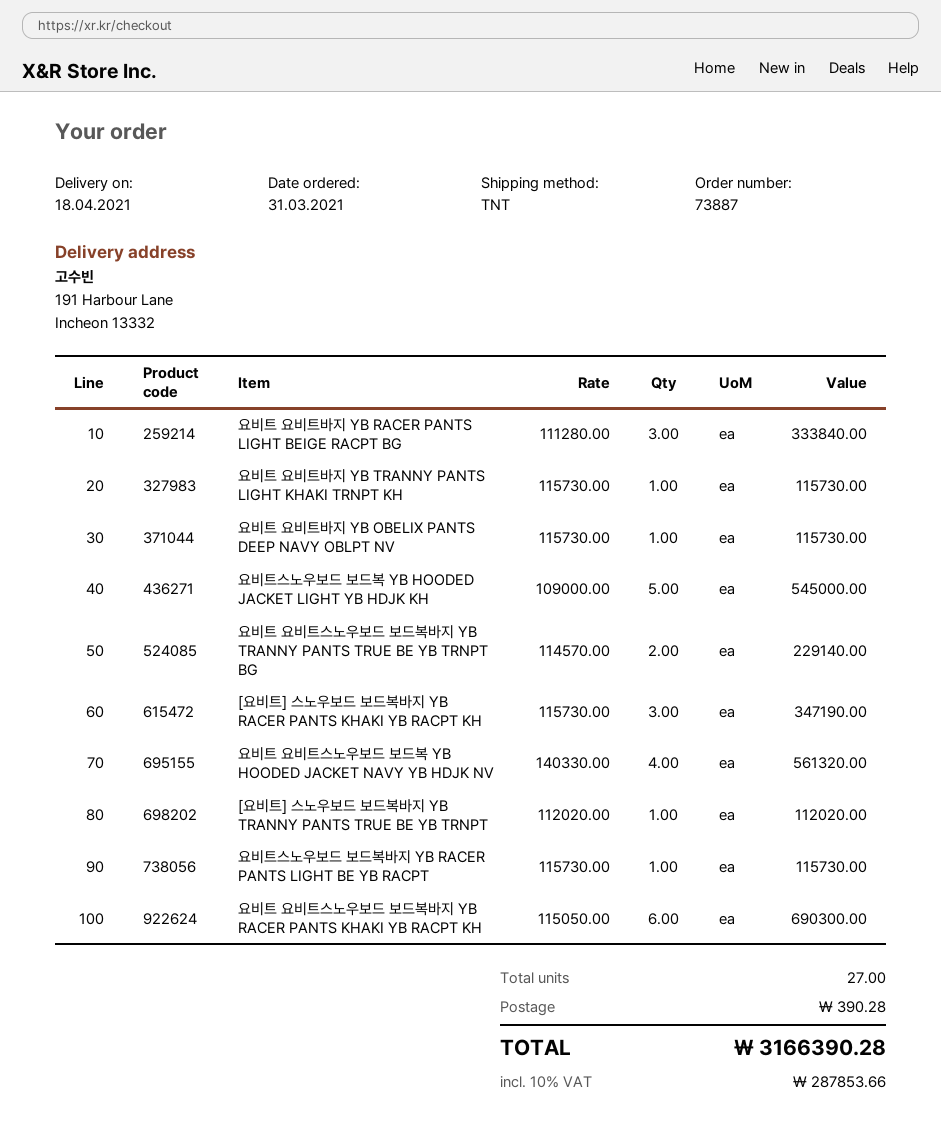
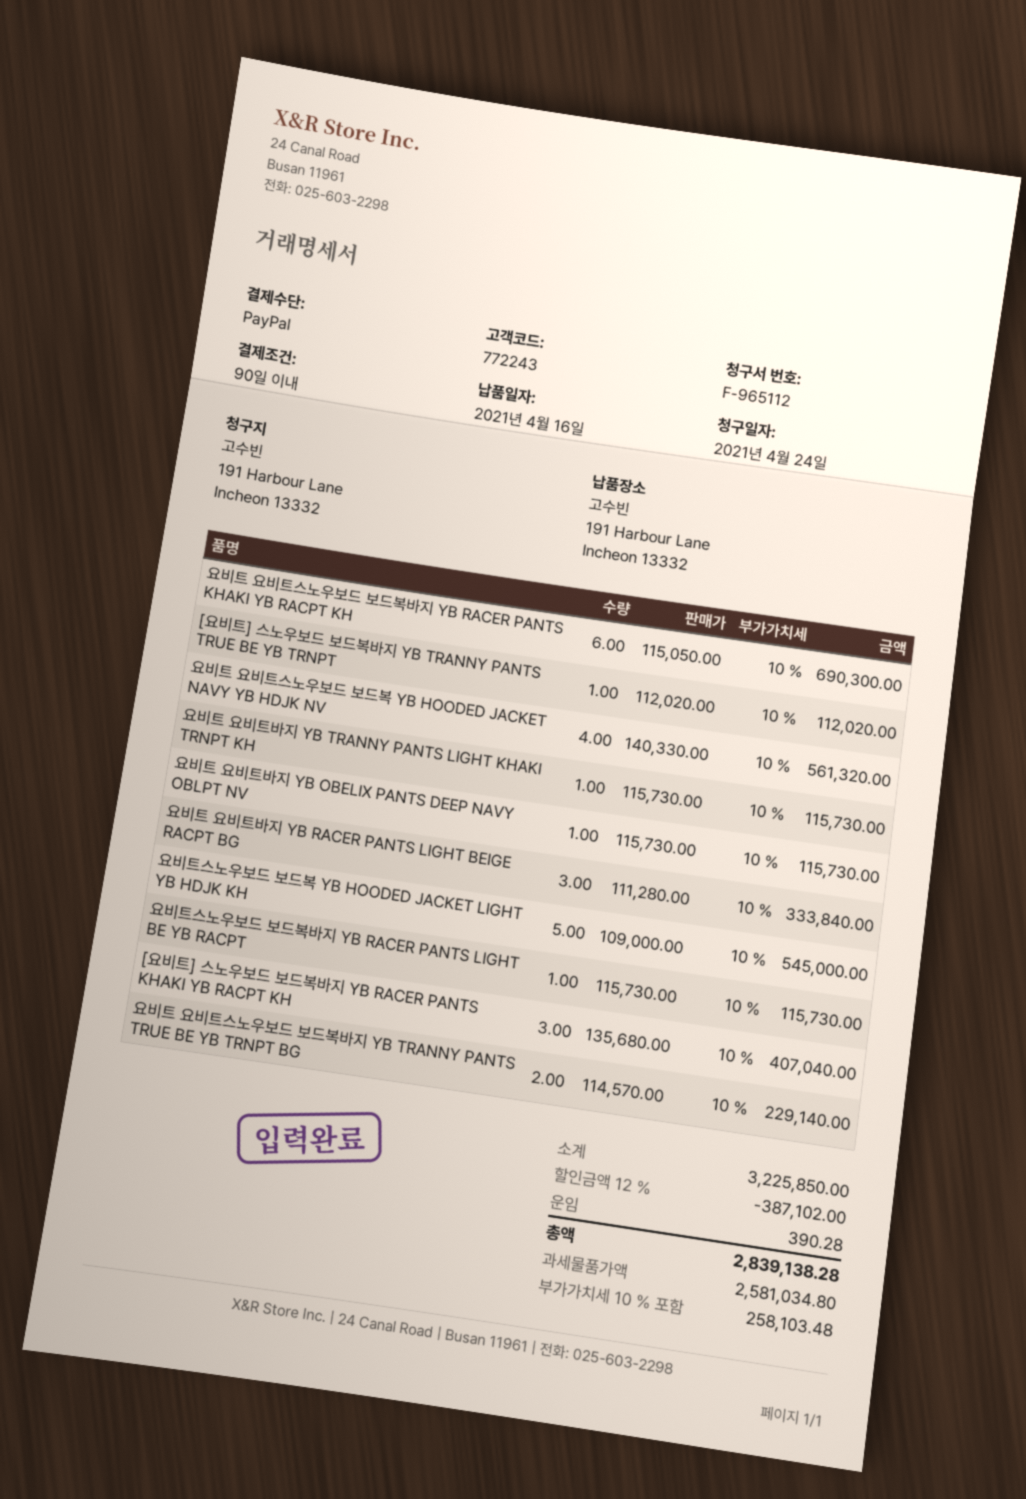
delivery date: 2021-04-18 -> 2021-04-16
[요비트] 스노우보드 보드복바지 YB RACER PANTS KHAKI YB RACPT KH: 3 x 115730.00 = 347190.00 -> 3 x 135680.00 = 407040.00
discount: none -> 12% = 387102.00
tax: 10% = 287853.66 -> 10% = 258103.48
total: 3166390.28 -> 2839138.28

